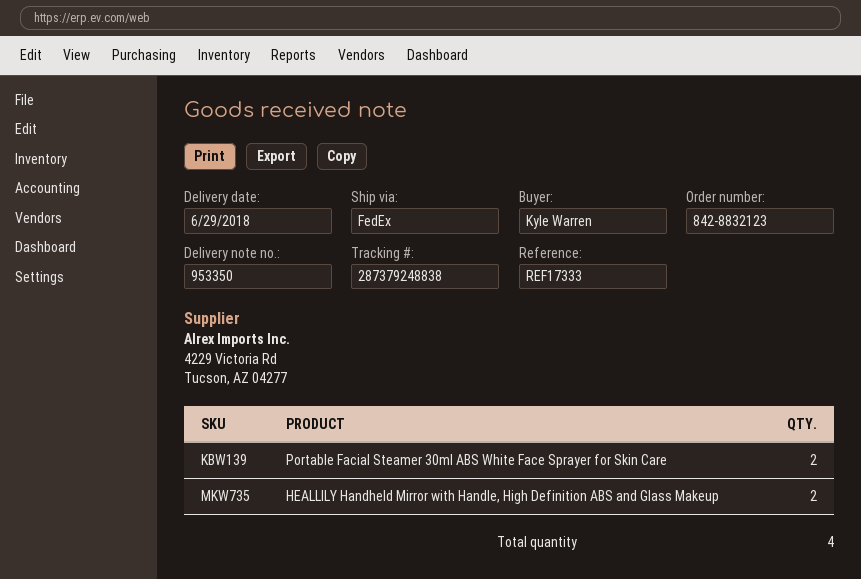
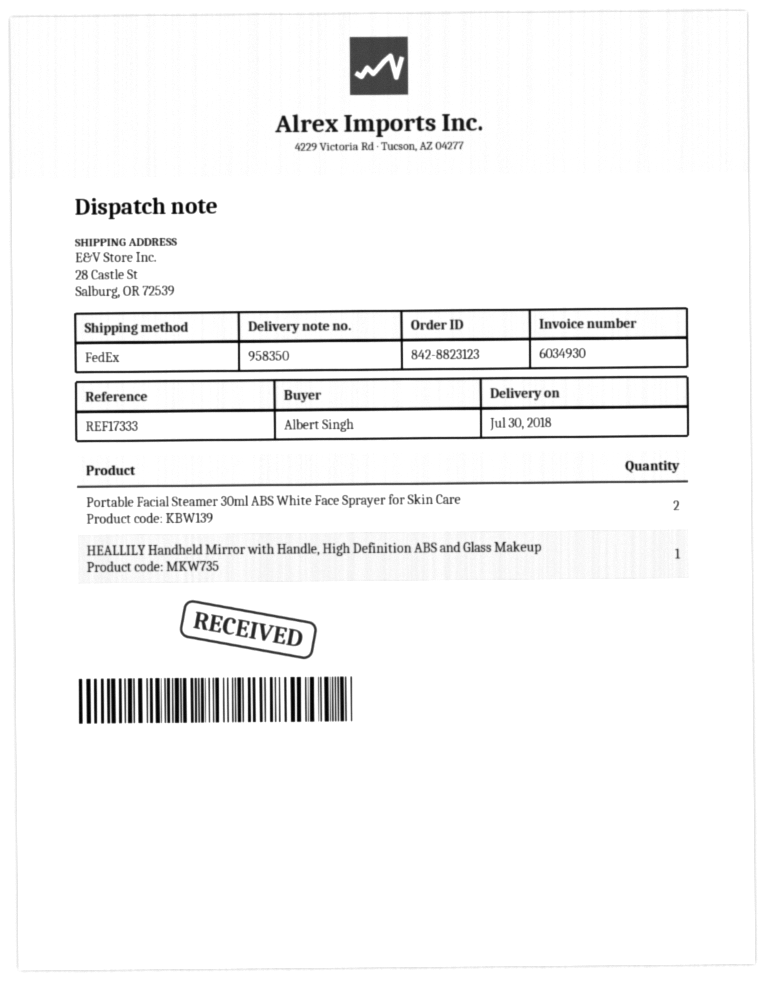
order number: 842-8832123 -> 842-8823123
delivery note number: 953350 -> 958350
delivery date: 2018-06-29 -> 2018-07-30
ordered by: Kyle Warren -> Albert Singh
HEALLILY Handheld Mirror with Handle, High Definition ABS and Glass Makeup: 2 -> 1

